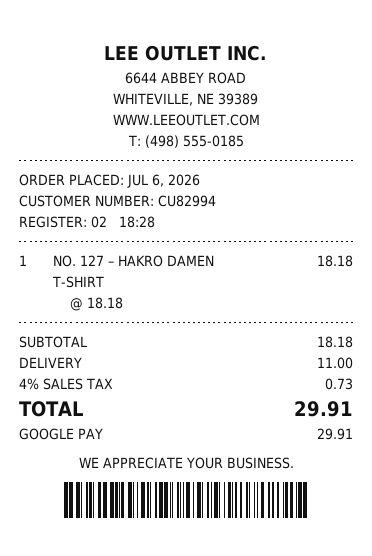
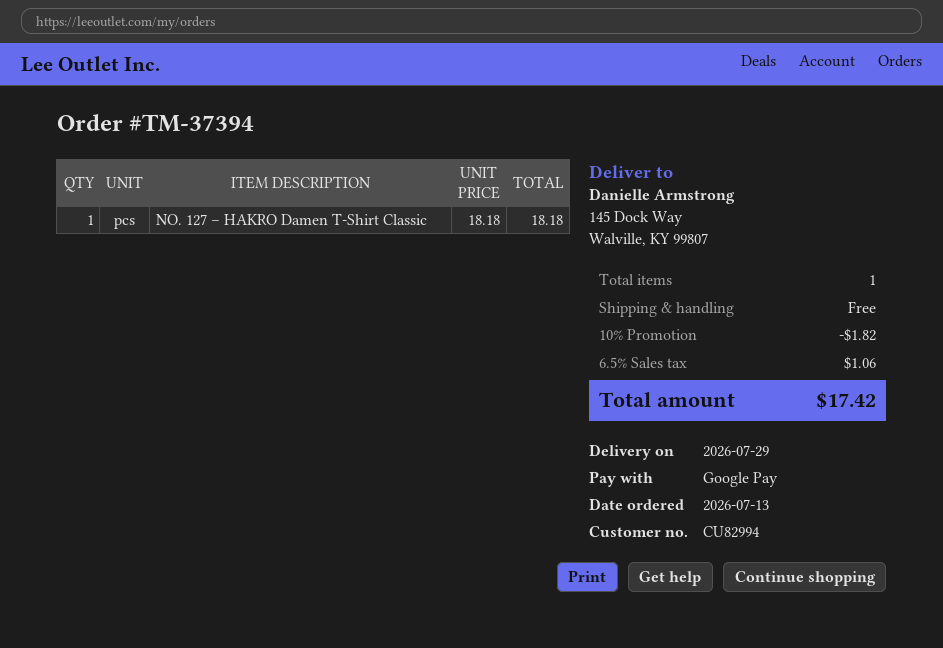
order date: 2026-07-06 -> 2026-07-13
discount: none -> 10% = 1.82
shipping: 11.00 -> 0.00
tax: 4% = 0.73 -> 6.5% = 1.06
total: 29.91 -> 17.42

